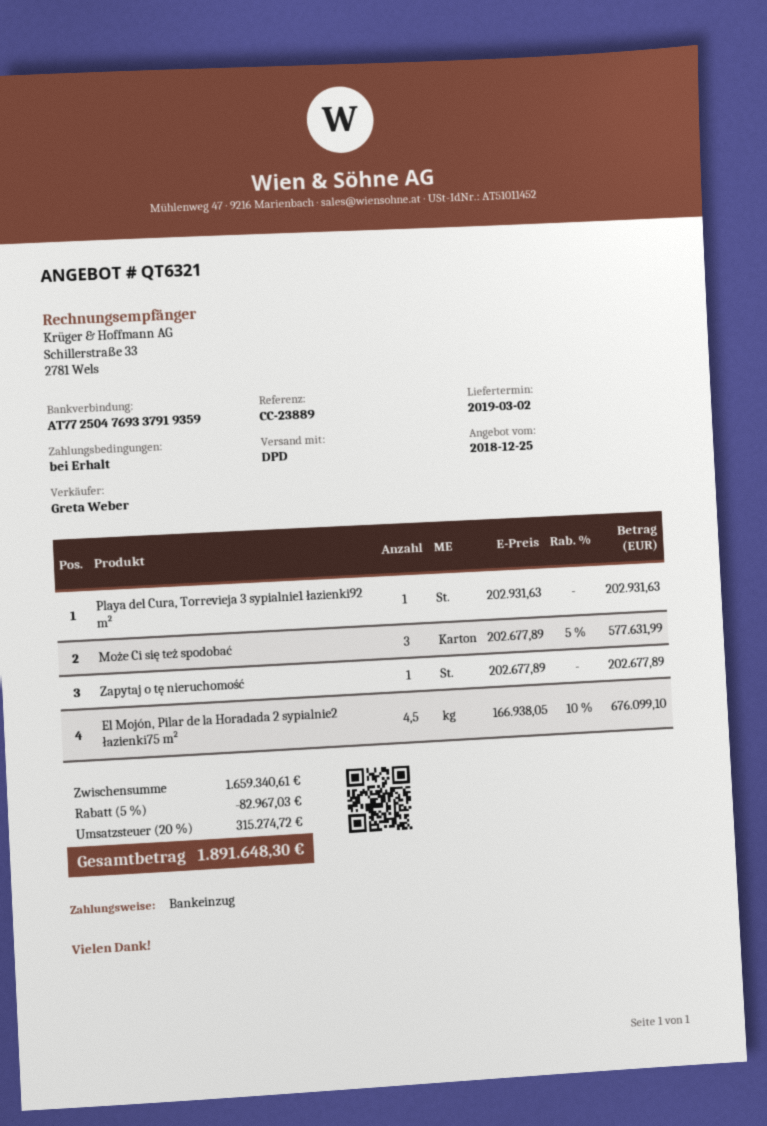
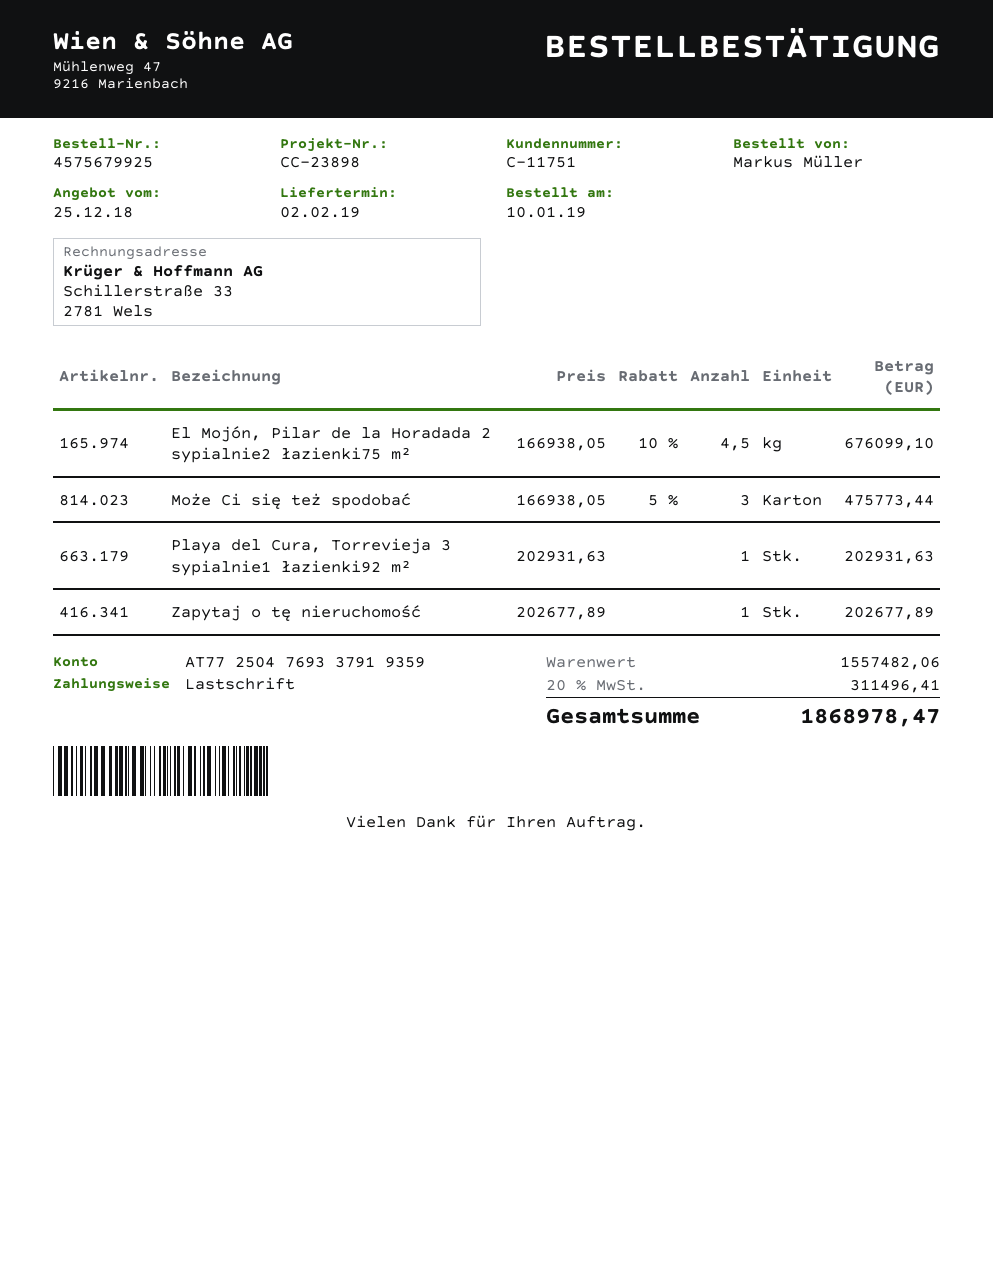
delivery date: 2019-03-02 -> 2019-02-02
reference: CC-23889 -> CC-23898
Może Ci się też spodobać: 3 x 202677.89 - 5% = 577631.99 -> 3 x 166938.05 - 5% = 475773.44
subtotal: 1659340.61 -> 1557482.06
discount: 5% = 82967.03 -> none
tax: 20% = 315274.72 -> 20% = 311496.41
total: 1891648.30 -> 1868978.47

